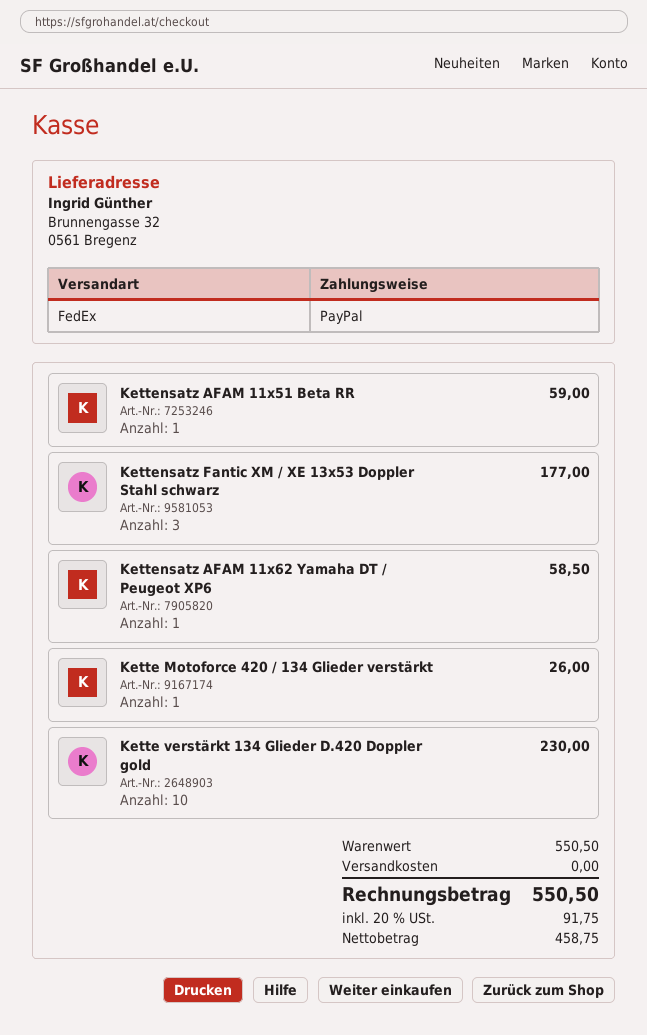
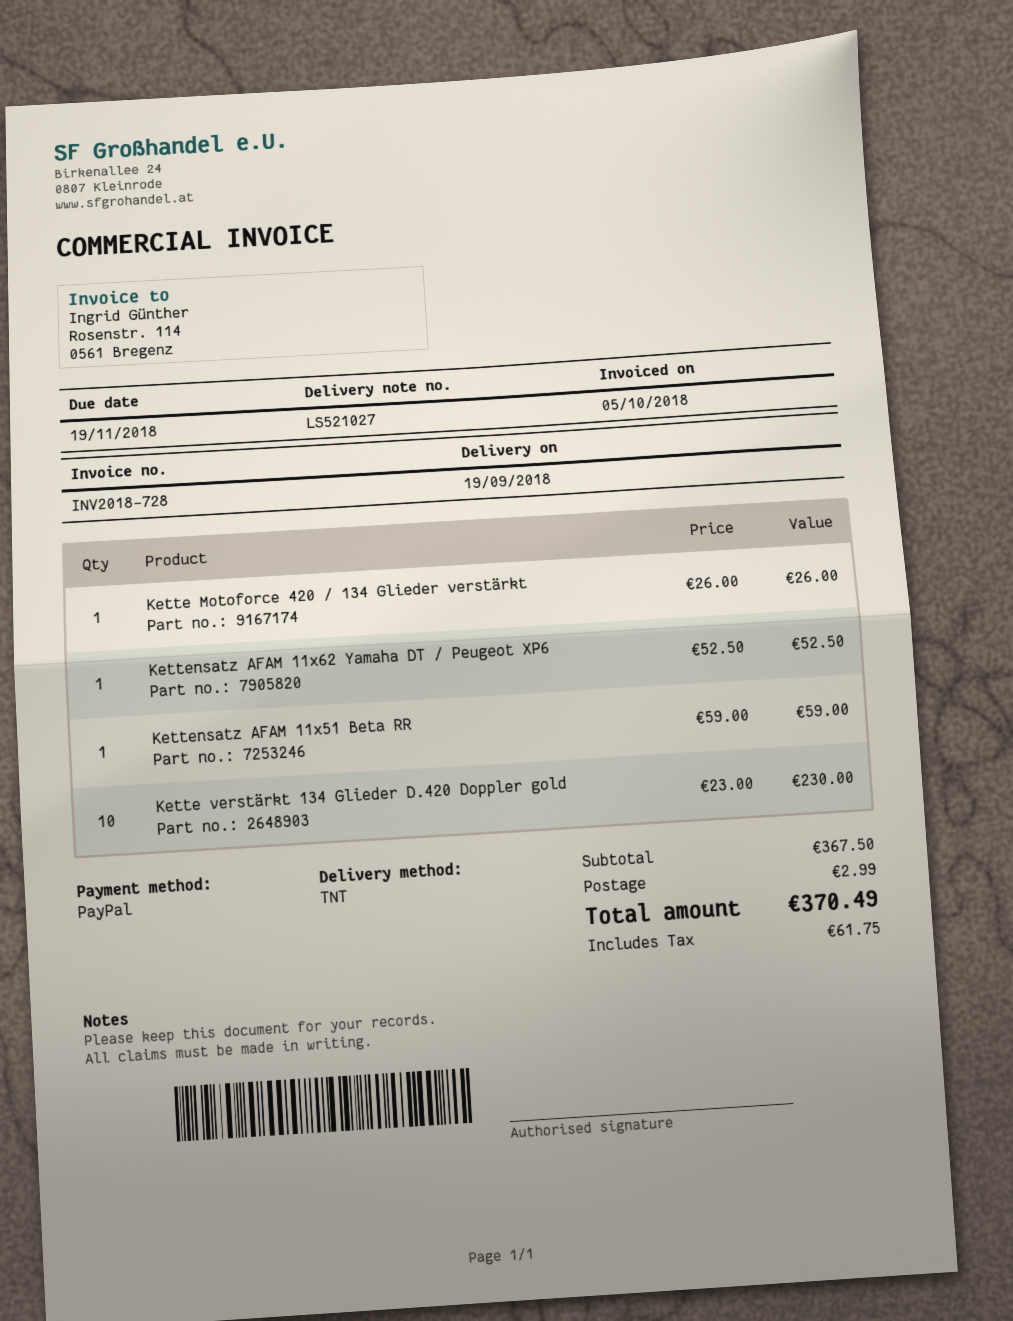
shipping method: FedEx -> TNT
Kettensatz Fantic XM / XE 13x53 Doppler Stahl schwarz: 3 for 177.00 -> none
Kettensatz AFAM 11x62 Yamaha DT / Peugeot XP6: 1 for 58.50 -> 1 for 52.50
subtotal: 550.50 -> 367.50
shipping: 0.00 -> 2.99
tax: 91.75 -> 61.75
total: 550.50 -> 370.49

